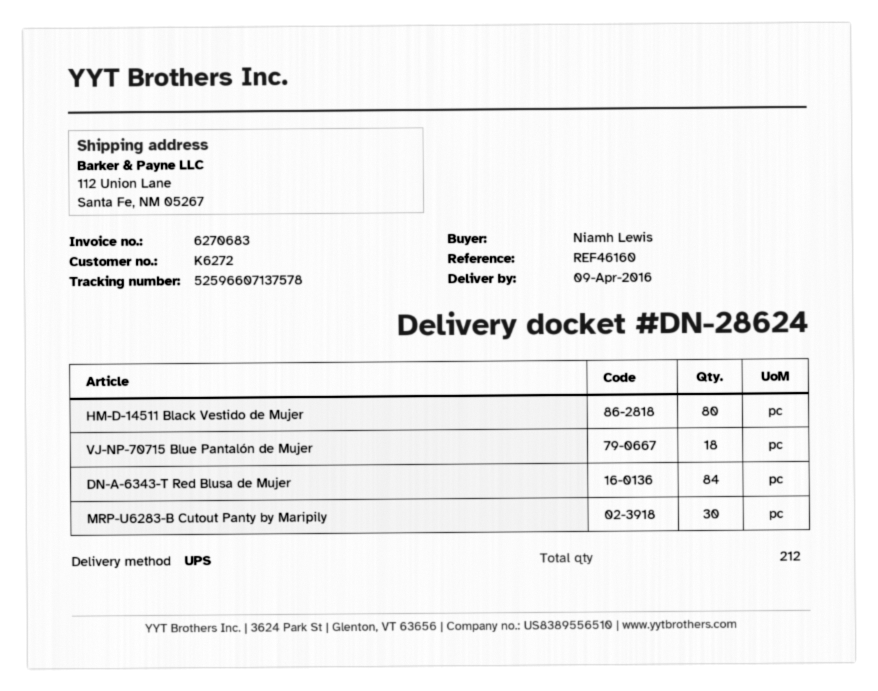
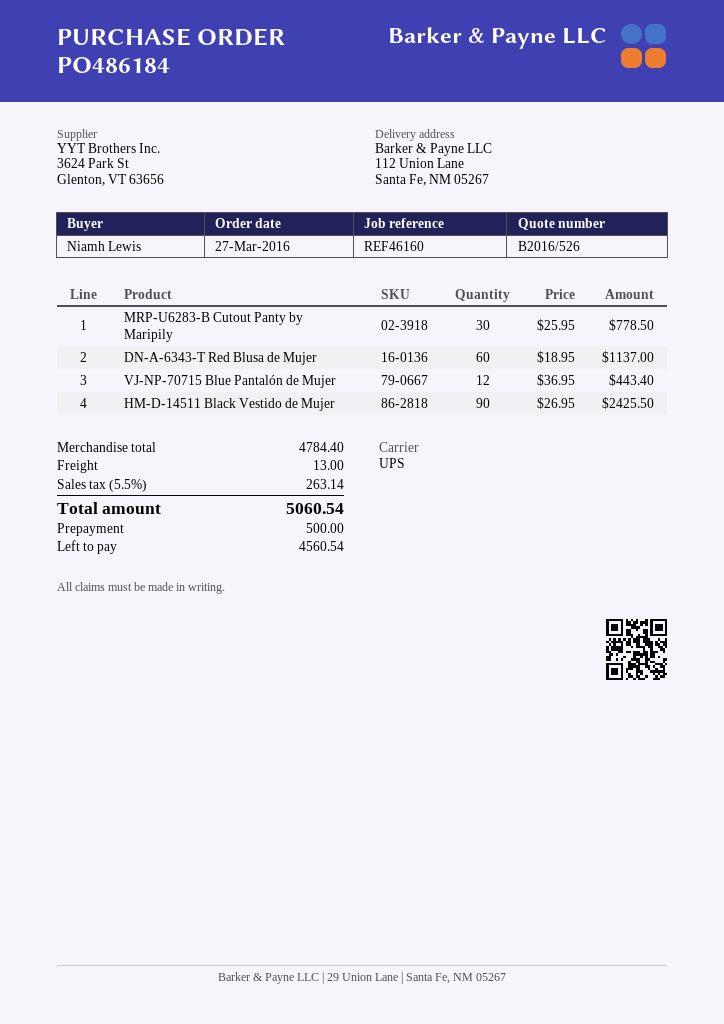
HM-D-14511 Black Vestido de Mujer: 80 -> 90
VJ-NP-70715 Blue Pantalón de Mujer: 18 -> 12
DN-A-6343-T Red Blusa de Mujer: 84 -> 60

